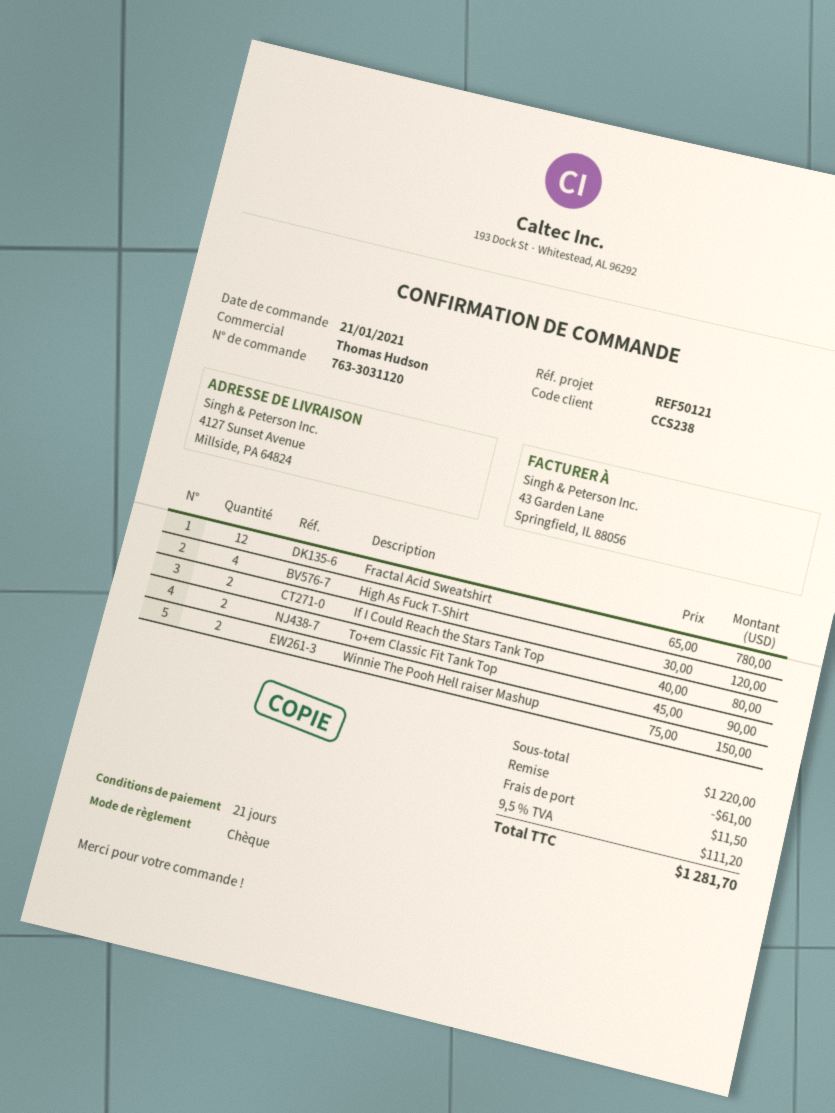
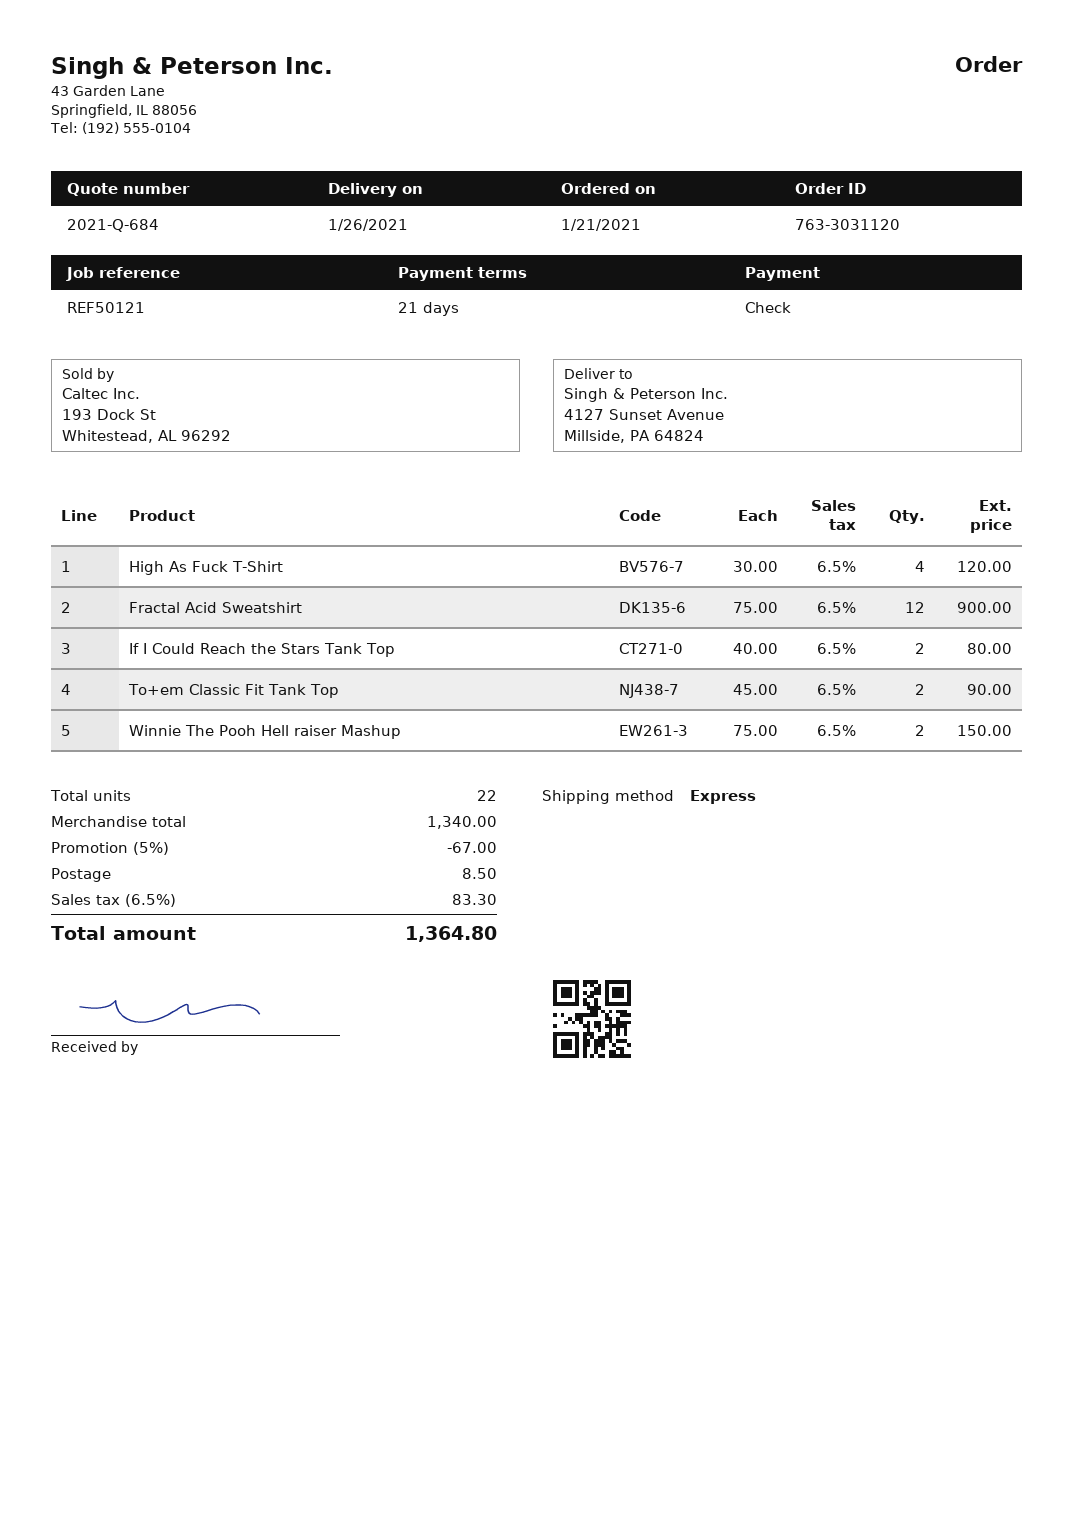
Fractal Acid Sweatshirt: 12 x 65.00 = 780.00 -> 12 x 75.00 = 900.00
subtotal: 1220.00 -> 1340.00
discount: 61.00 -> 67.00
shipping: 11.50 -> 8.50
tax: 9.5% = 111.20 -> 6.5% = 83.30
total: 1281.70 -> 1364.80

